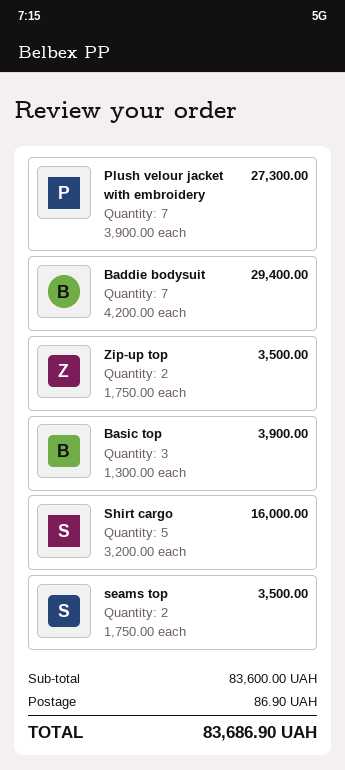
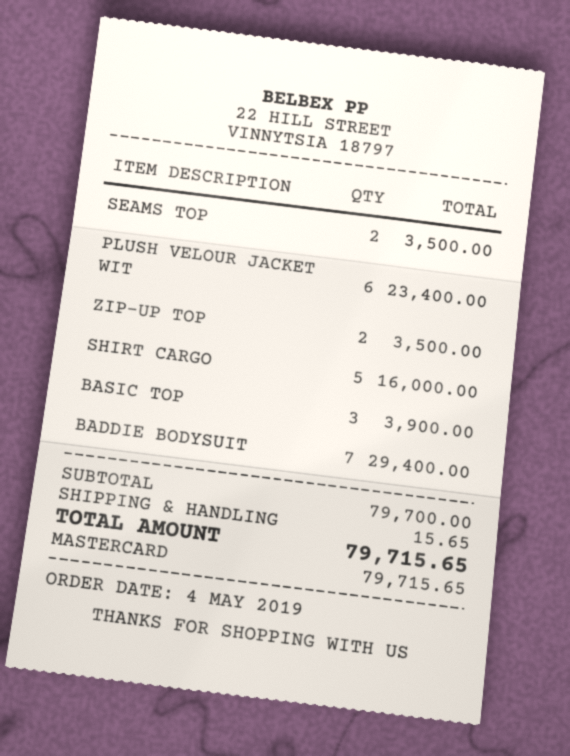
Plush velour jacket with embroidery: 7 for 27300.00 -> 6 for 23400.00
subtotal: 83600.00 -> 79700.00
shipping: 86.90 -> 15.65
total: 83686.90 -> 79715.65

